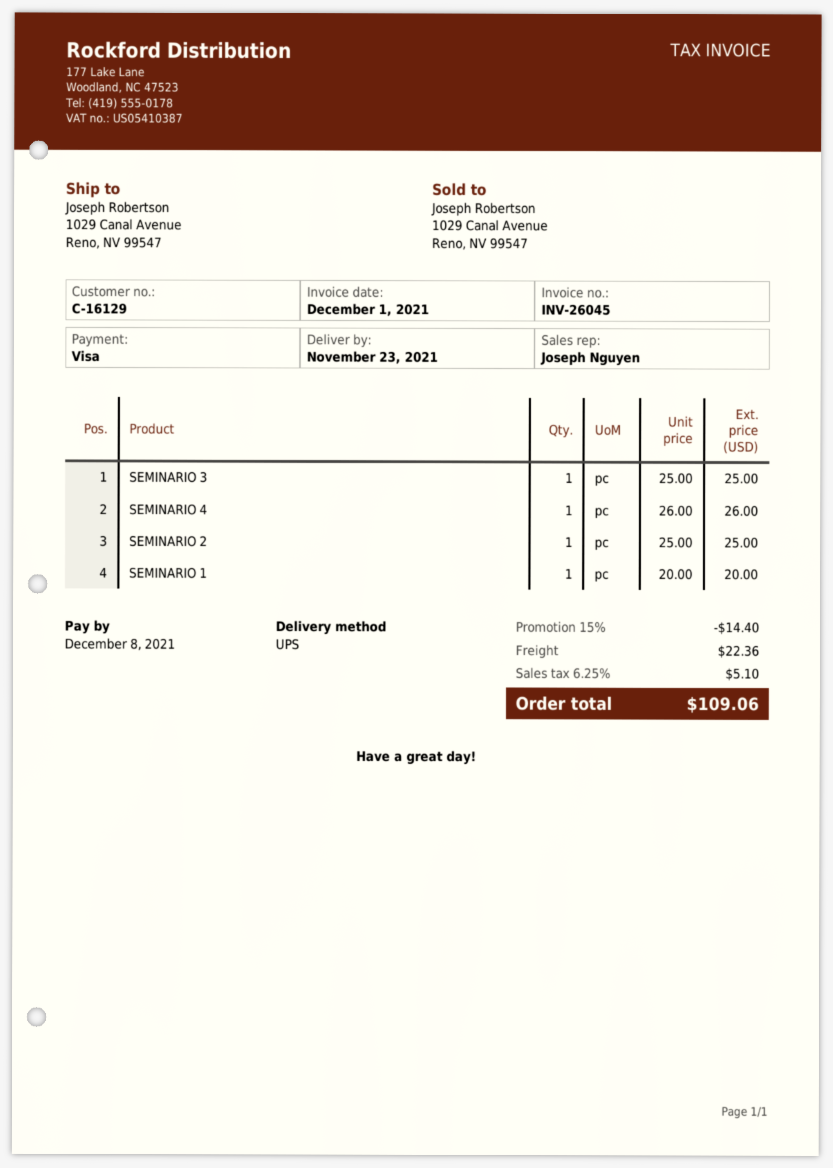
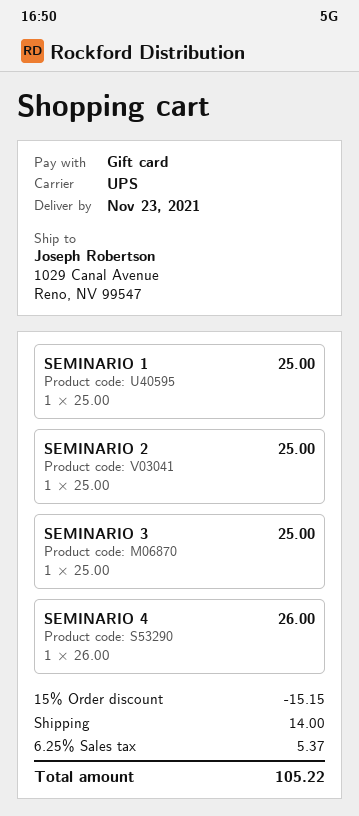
payment method: Visa -> gift card
SEMINARIO 1: 1 x 20.00 = 20.00 -> 1 x 25.00 = 25.00
discount: 15% = 14.40 -> 15% = 15.15
shipping: 22.36 -> 14.00
tax: 6.25% = 5.10 -> 6.25% = 5.37
total: 109.06 -> 105.22

